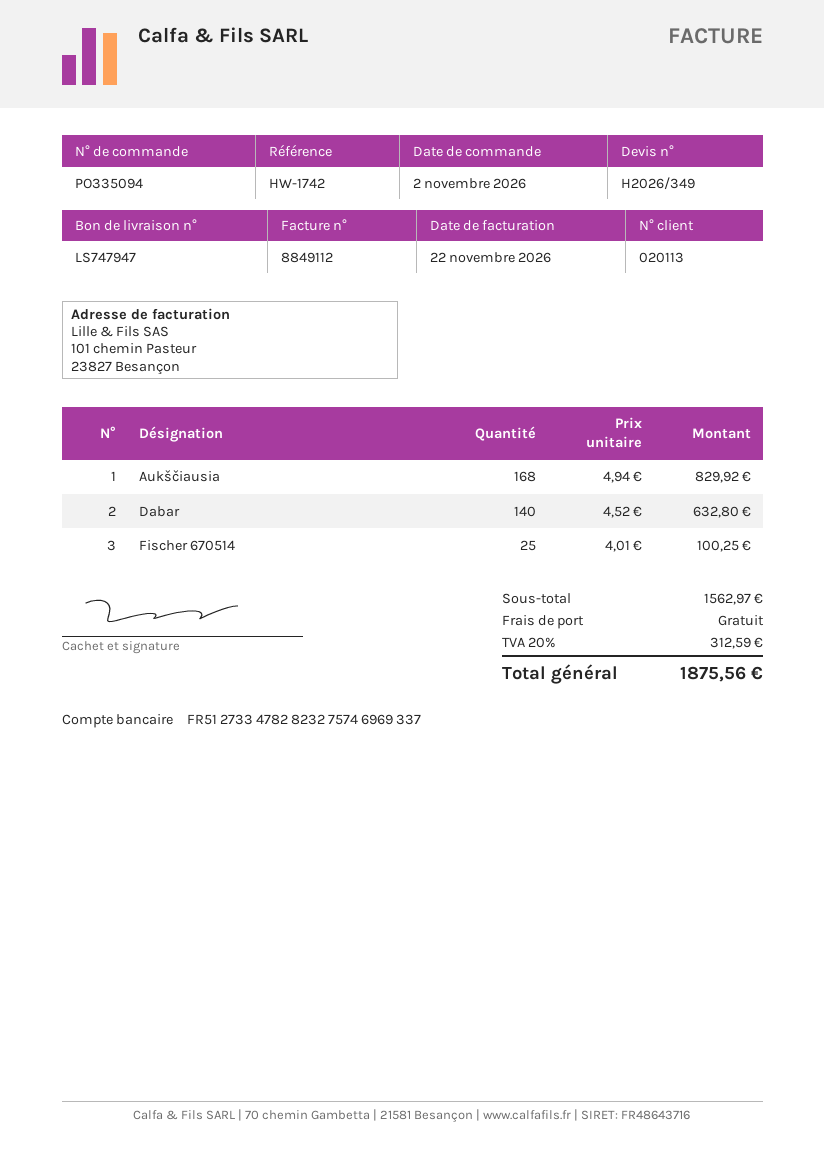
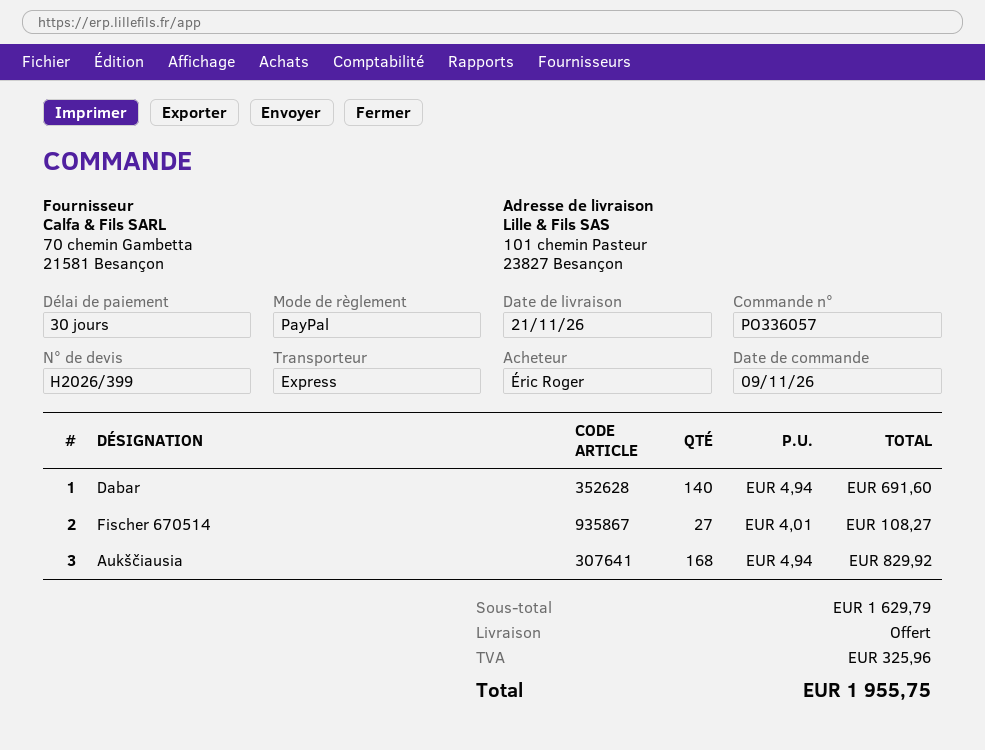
quote number: H2026/349 -> H2026/399
order number: PO335094 -> PO336057
order date: 2026-11-02 -> 2026-11-09
Dabar: 140 x 4.52 = 632.80 -> 140 x 4.94 = 691.60
Fischer 670514: 25 x 4.01 = 100.25 -> 27 x 4.01 = 108.27
subtotal: 1562.97 -> 1629.79
tax: 312.59 -> 325.96
total: 1875.56 -> 1955.75

